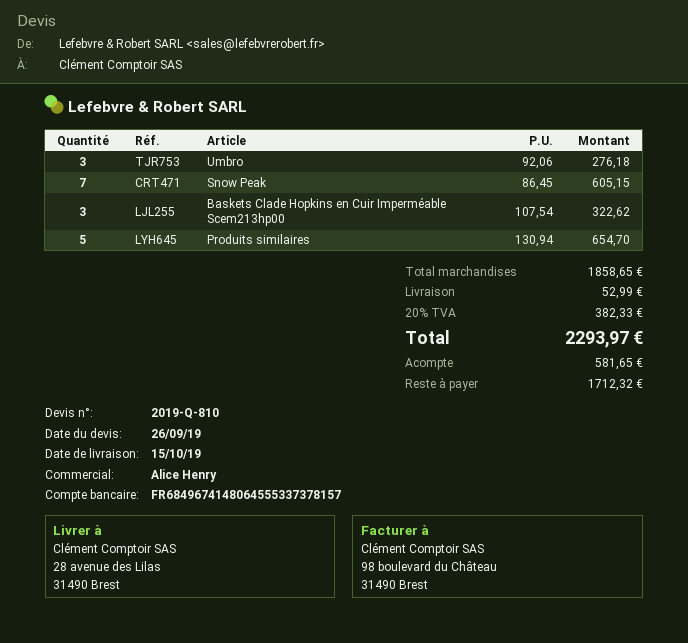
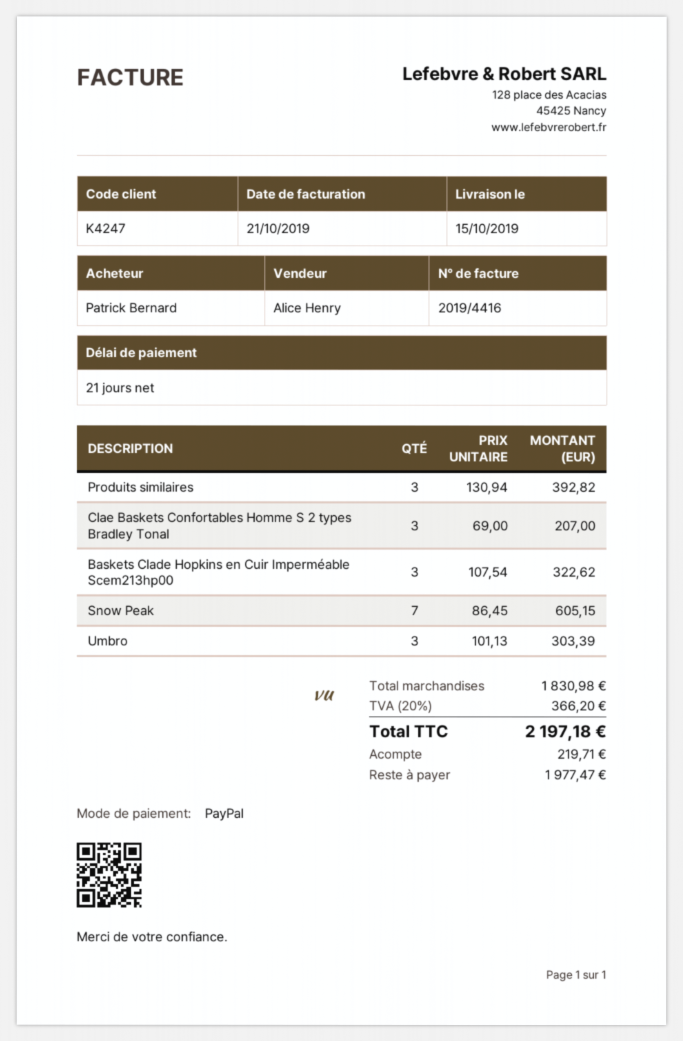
Umbro: 3 x 92.06 = 276.18 -> 3 x 101.13 = 303.39
Produits similaires: 5 x 130.94 = 654.70 -> 3 x 130.94 = 392.82
Clae Baskets Confortables Homme S 2 types Bradley Tonal: none -> 3 x 69.00 = 207.00
subtotal: 1858.65 -> 1830.98
shipping: 52.99 -> none
tax: 20% = 382.33 -> 20% = 366.20
total: 2293.97 -> 2197.18
deposit: 581.65 -> 219.71
balance: 1712.32 -> 1977.47

